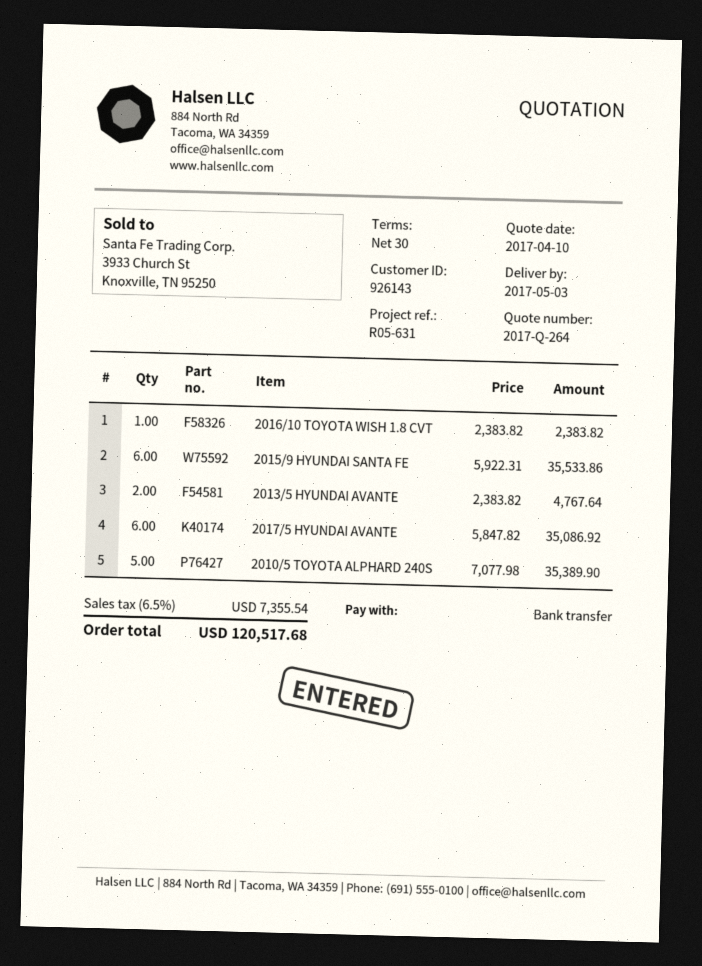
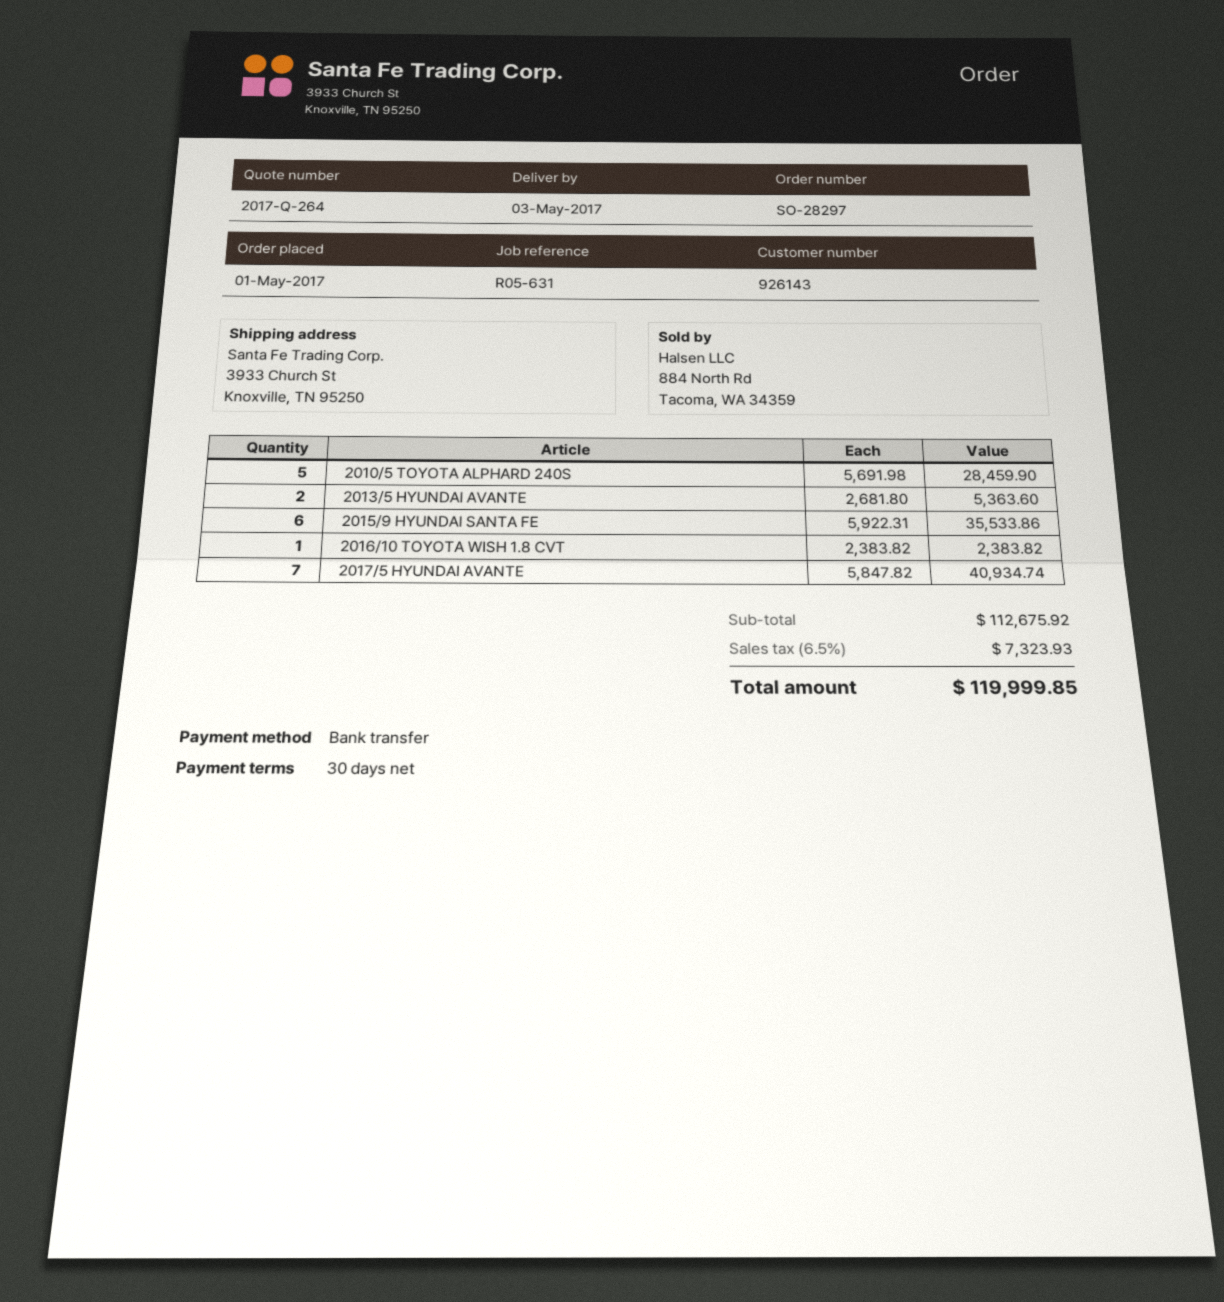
2013/5 HYUNDAI AVANTE: 2 x 2383.82 = 4767.64 -> 2 x 2681.80 = 5363.60
2017/5 HYUNDAI AVANTE: 6 x 5847.82 = 35086.92 -> 7 x 5847.82 = 40934.74
2010/5 TOYOTA ALPHARD 240S: 5 x 7077.98 = 35389.90 -> 5 x 5691.98 = 28459.90
tax: 6.5% = 7355.54 -> 6.5% = 7323.93
total: 120517.68 -> 119999.85

